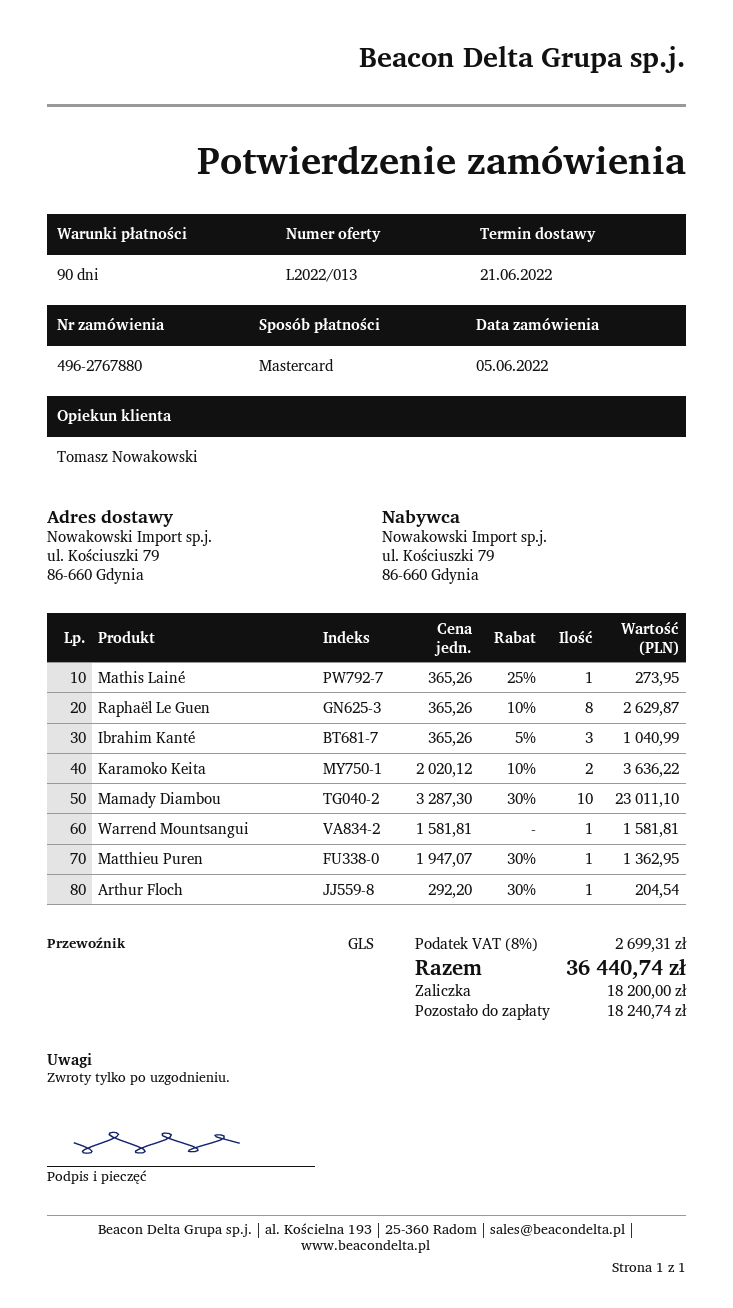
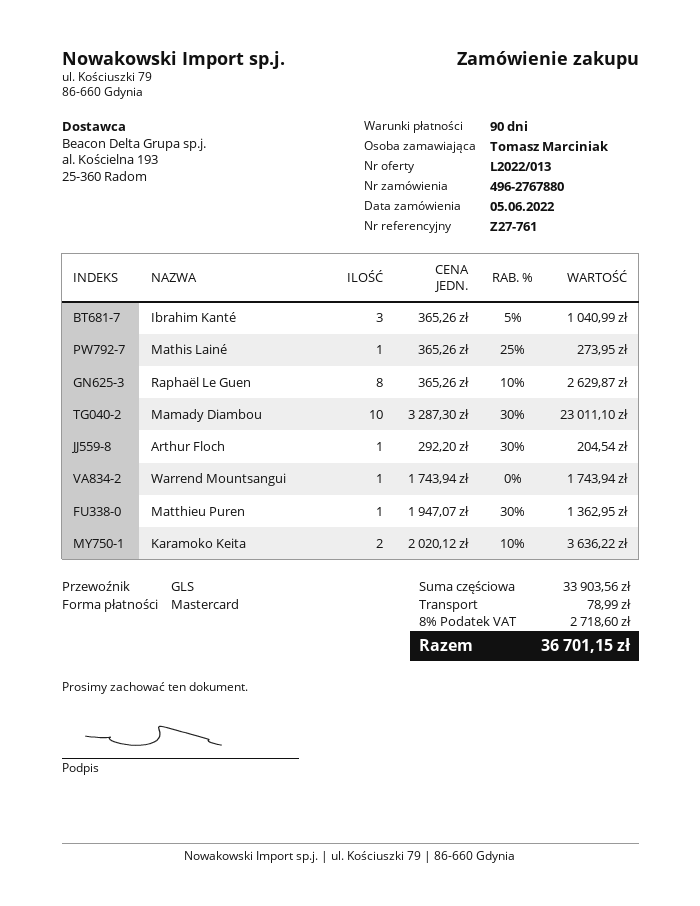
Warrend Mountsangui: 1 x 1581.81 = 1581.81 -> 1 x 1743.94 = 1743.94
shipping: none -> 78.99
tax: 8% = 2699.31 -> 8% = 2718.60
total: 36440.74 -> 36701.15

